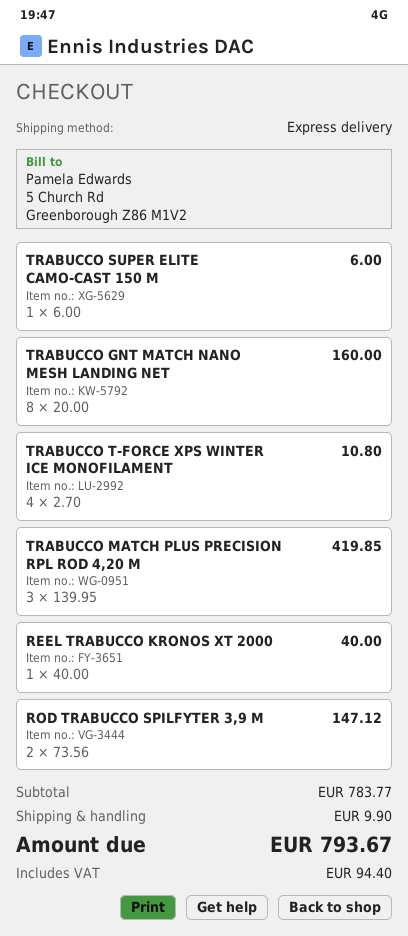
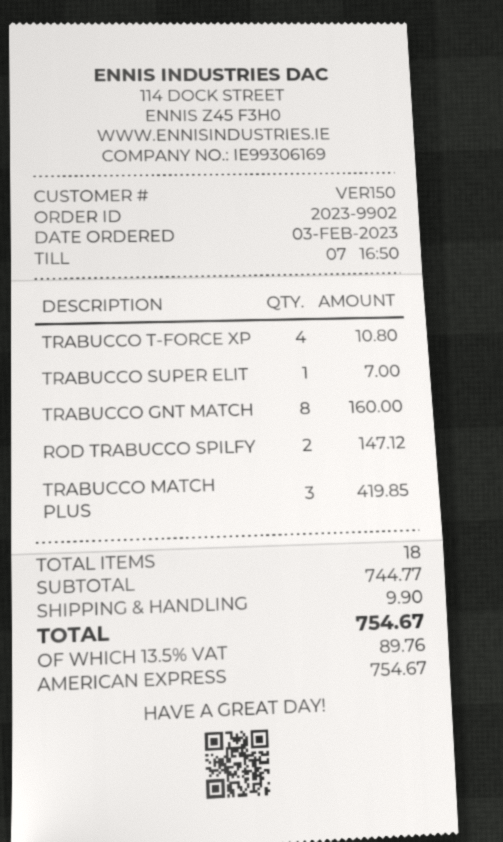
TRABUCCO SUPER ELITE CAMO-CAST 150 M: 1 for 6.00 -> 1 for 7.00
REEL TRABUCCO KRONOS XT 2000: 1 for 40.00 -> none
subtotal: 783.77 -> 744.77
tax: 94.40 -> 89.76
total: 793.67 -> 754.67

